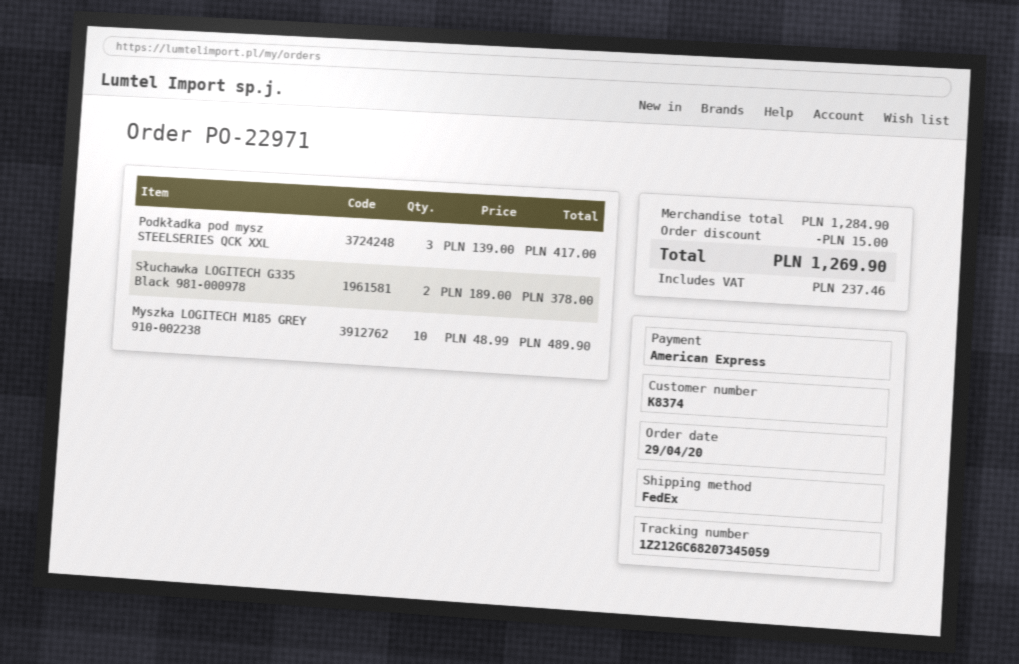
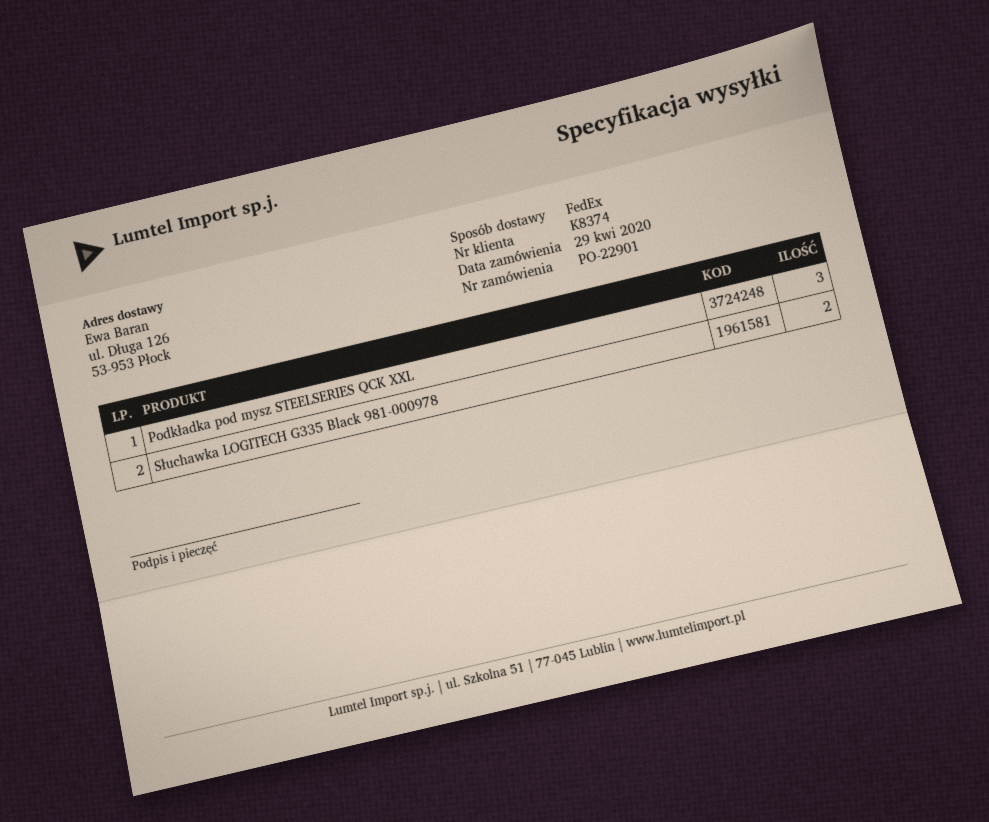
order number: PO-22971 -> PO-22901
Myszka LOGITECH M185 GREY 910-002238: 10 -> none

